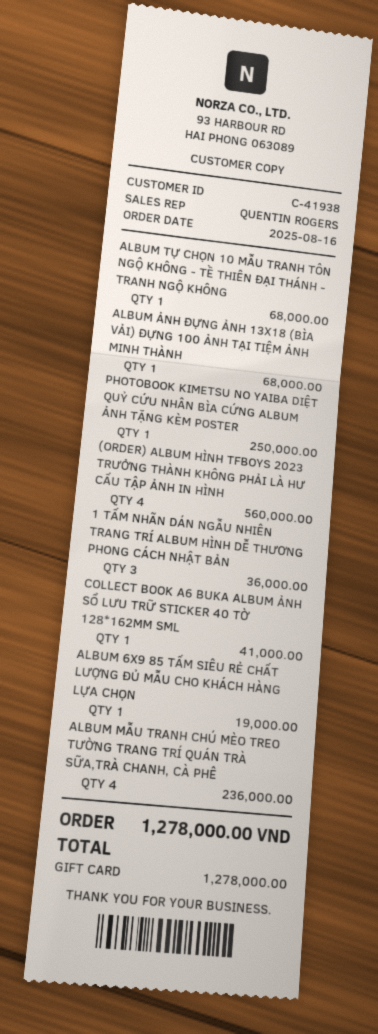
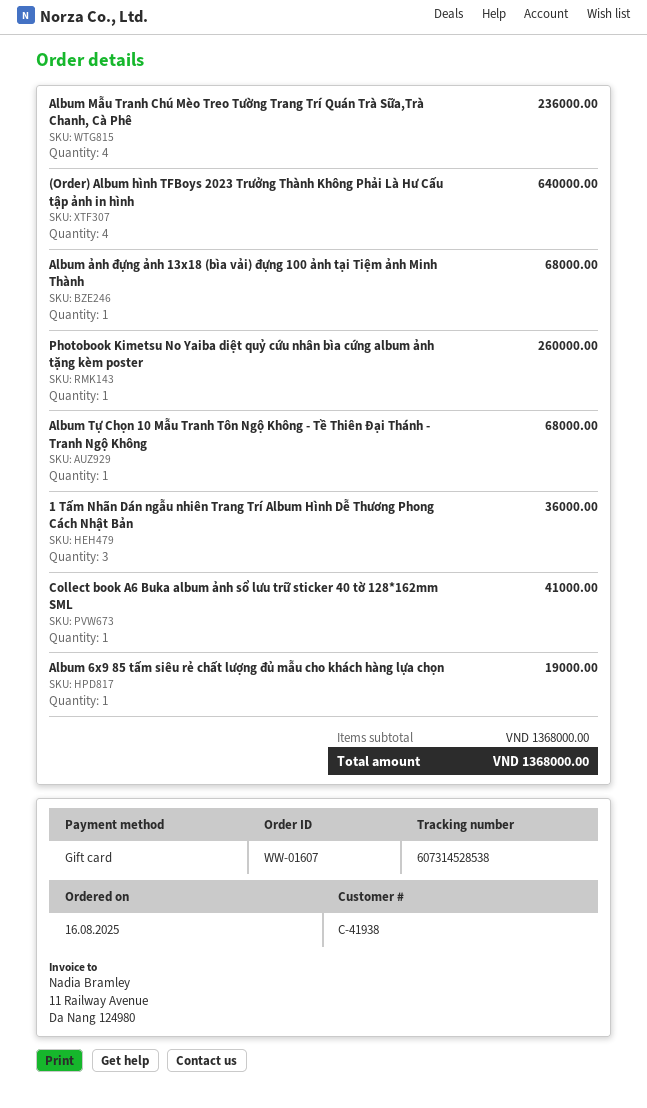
PHOTOBOOK KIMETSU NO YAIBA DIỆT QUỶ CỨU NHÂN BÌA CỨNG ALBUM ẢNH TẶNG KÈM POSTER: 1 for 250000.00 -> 1 for 260000.00
(ORDER) ALBUM HÌNH TFBOYS 2023 TRƯỞNG THÀNH KHÔNG PHẢI LÀ HƯ CẤU TẬP ẢNH IN HÌNH: 4 for 560000.00 -> 4 for 640000.00
total: 1278000.00 -> 1368000.00

